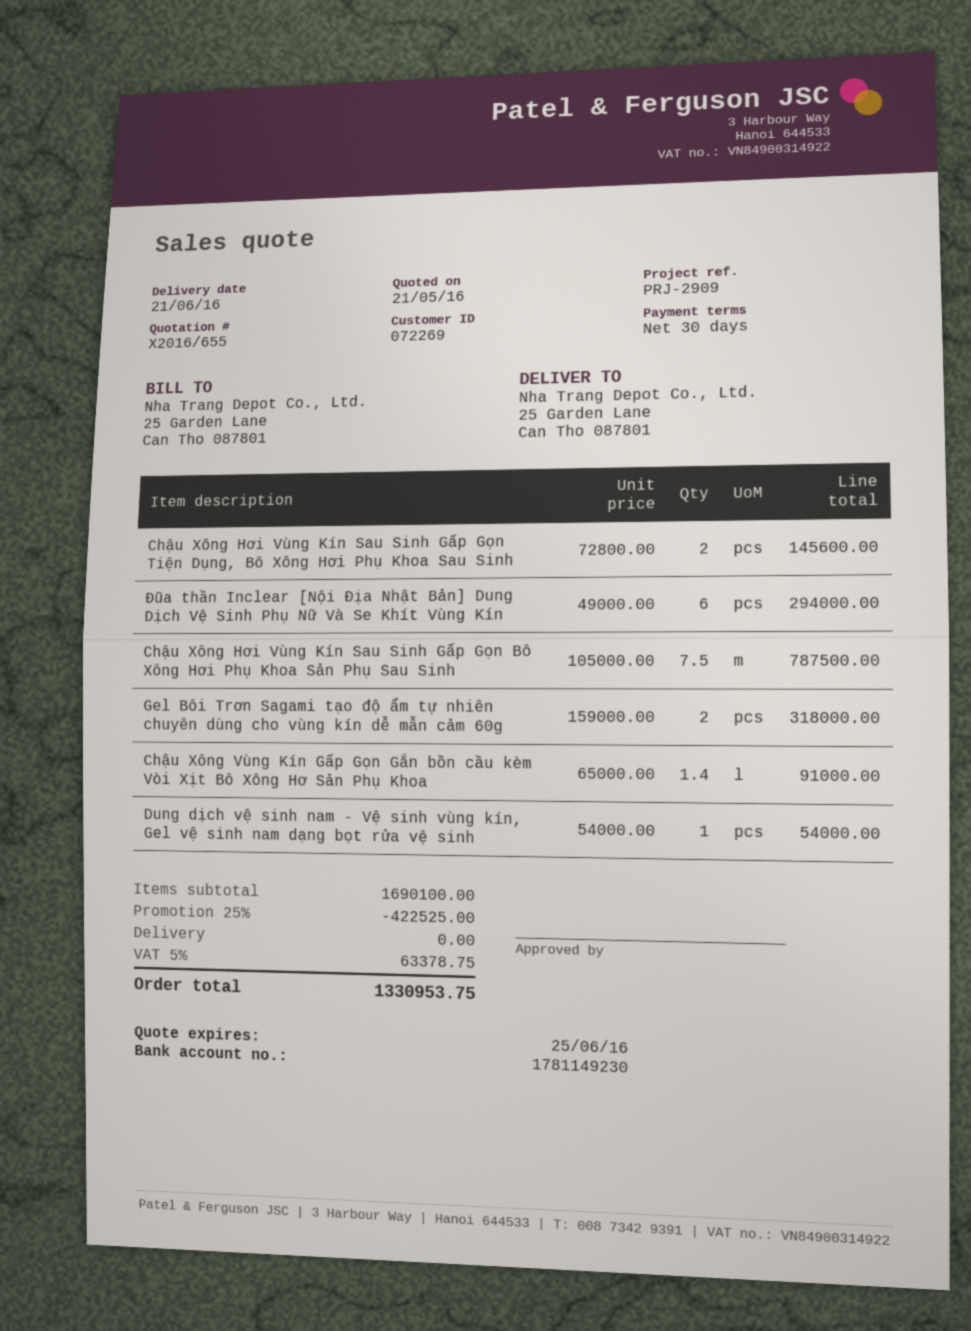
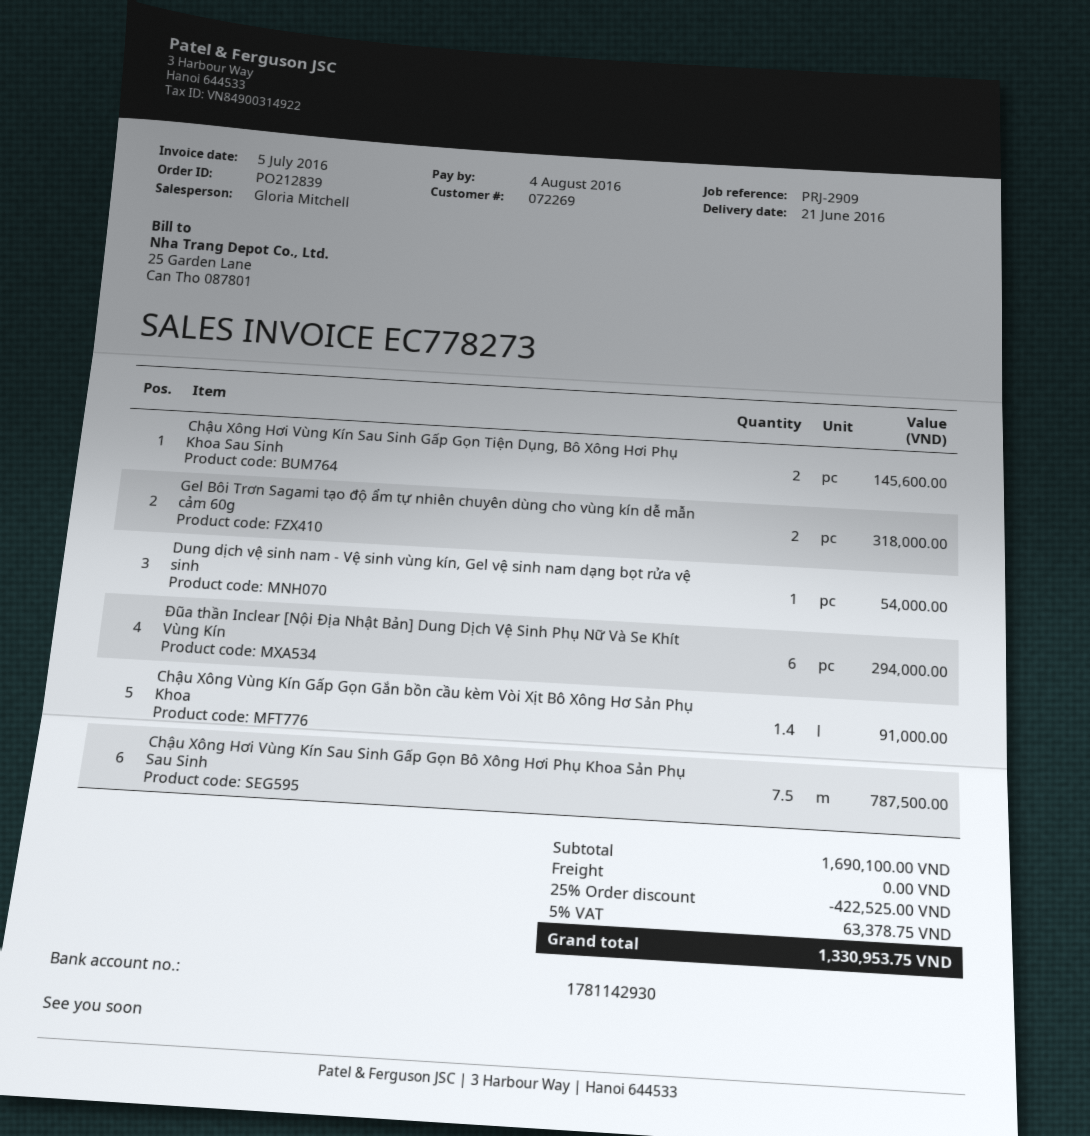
bank account: 1781149230 -> 1781142930

